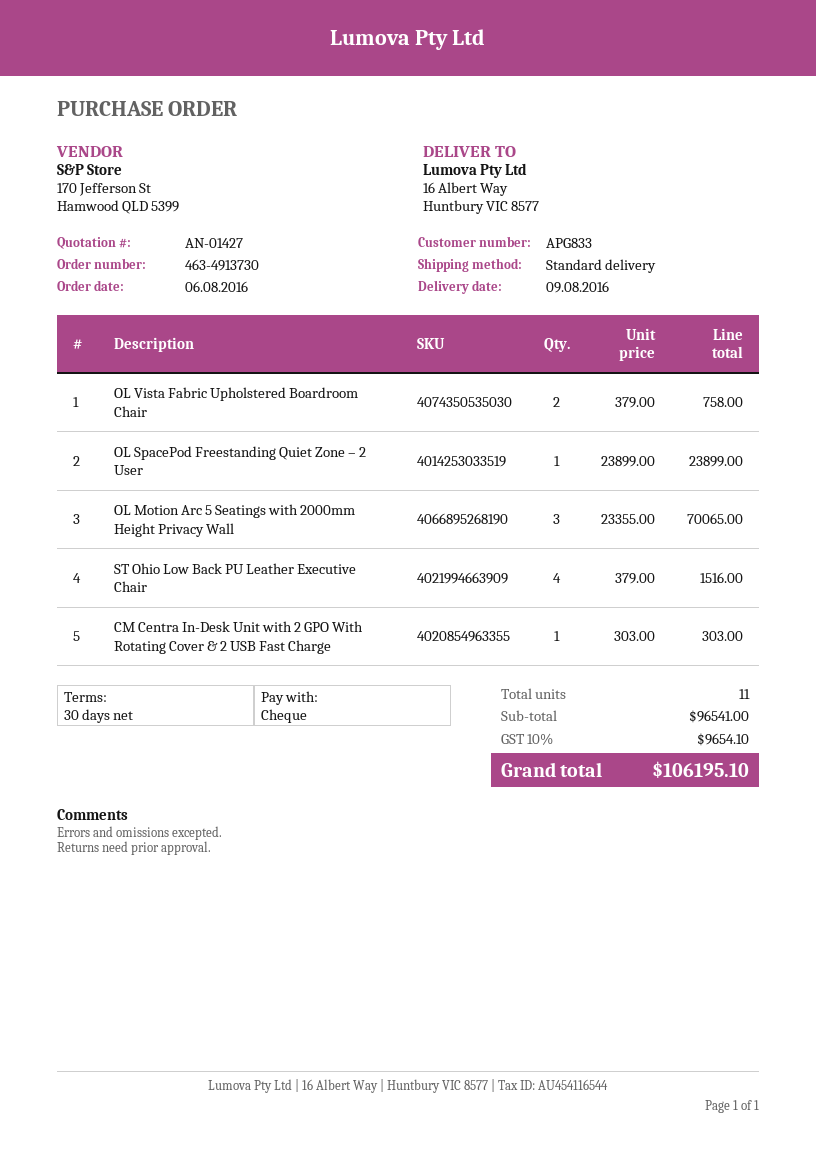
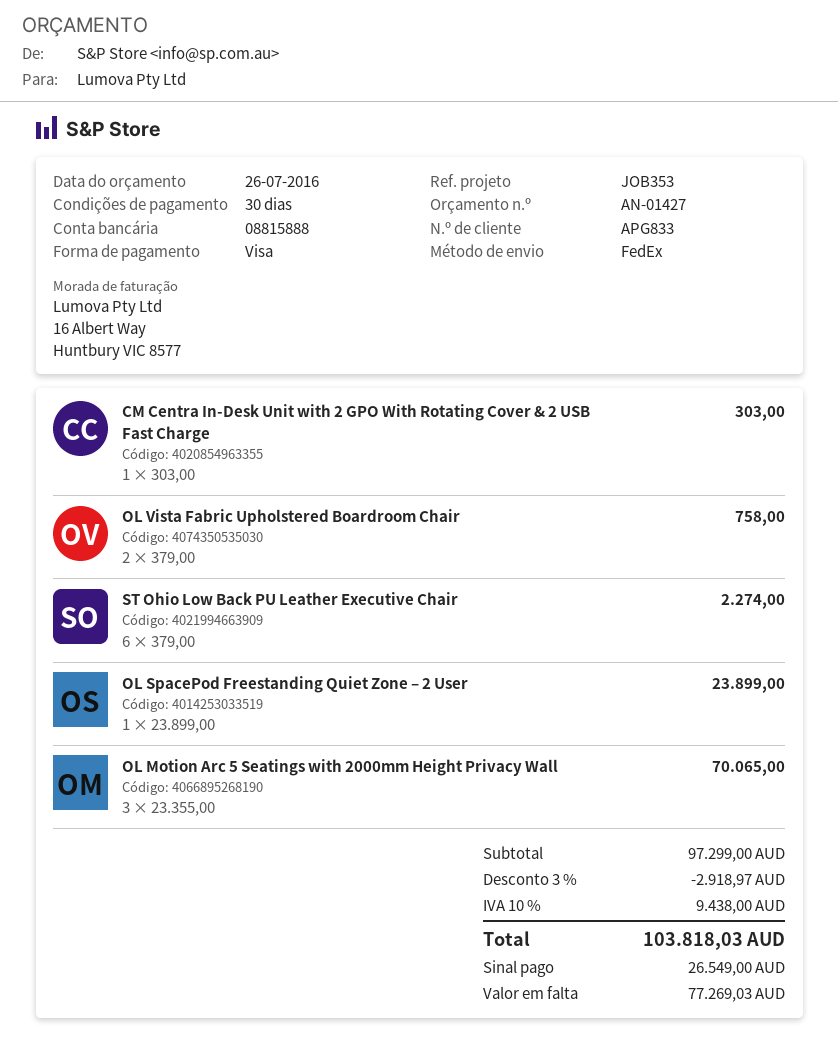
payment method: cheque -> Visa
shipping method: standard -> FedEx
ST Ohio Low Back PU Leather Executive Chair: 4 x 379.00 = 1516.00 -> 6 x 379.00 = 2274.00
subtotal: 96541.00 -> 97299.00
discount: none -> 3% = 2918.97
tax: 10% = 9654.10 -> 10% = 9438.00
total: 106195.10 -> 103818.03

